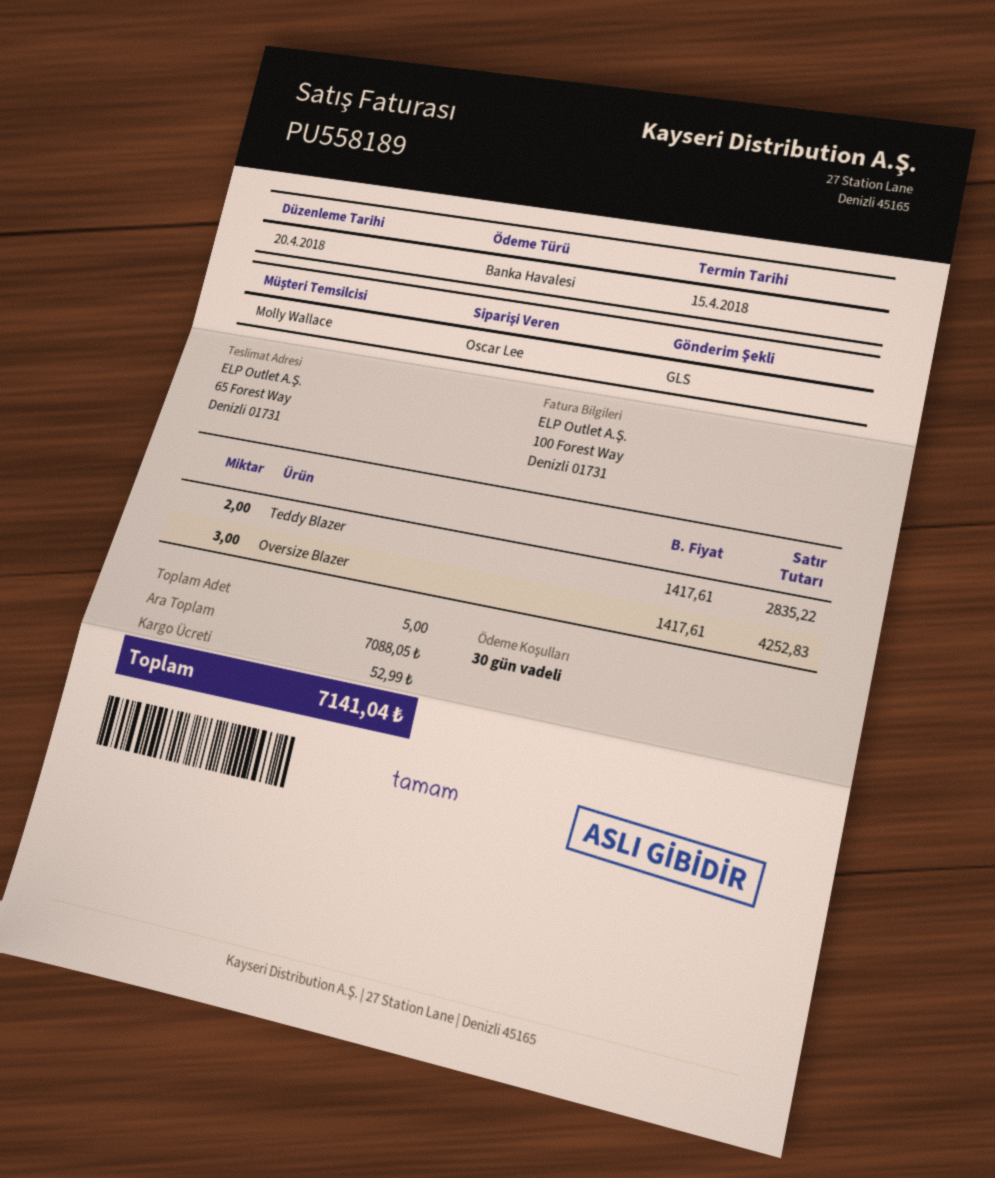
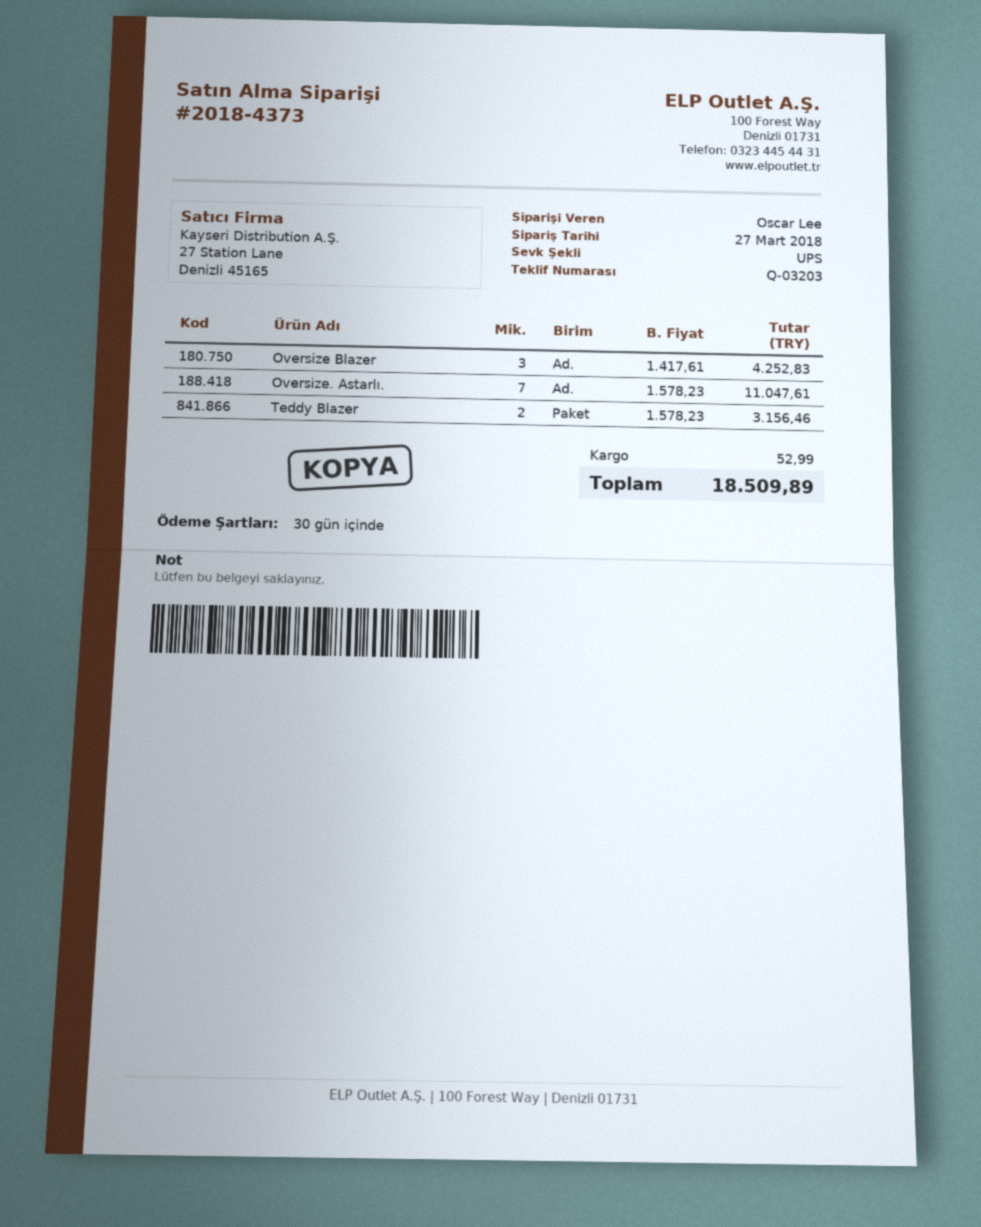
shipping method: GLS -> UPS
Teddy Blazer: 2 x 1417.61 = 2835.22 -> 2 x 1578.23 = 3156.46
Oversize. Astarlı.: none -> 7 x 1578.23 = 11047.61
total: 7141.04 -> 18509.89

